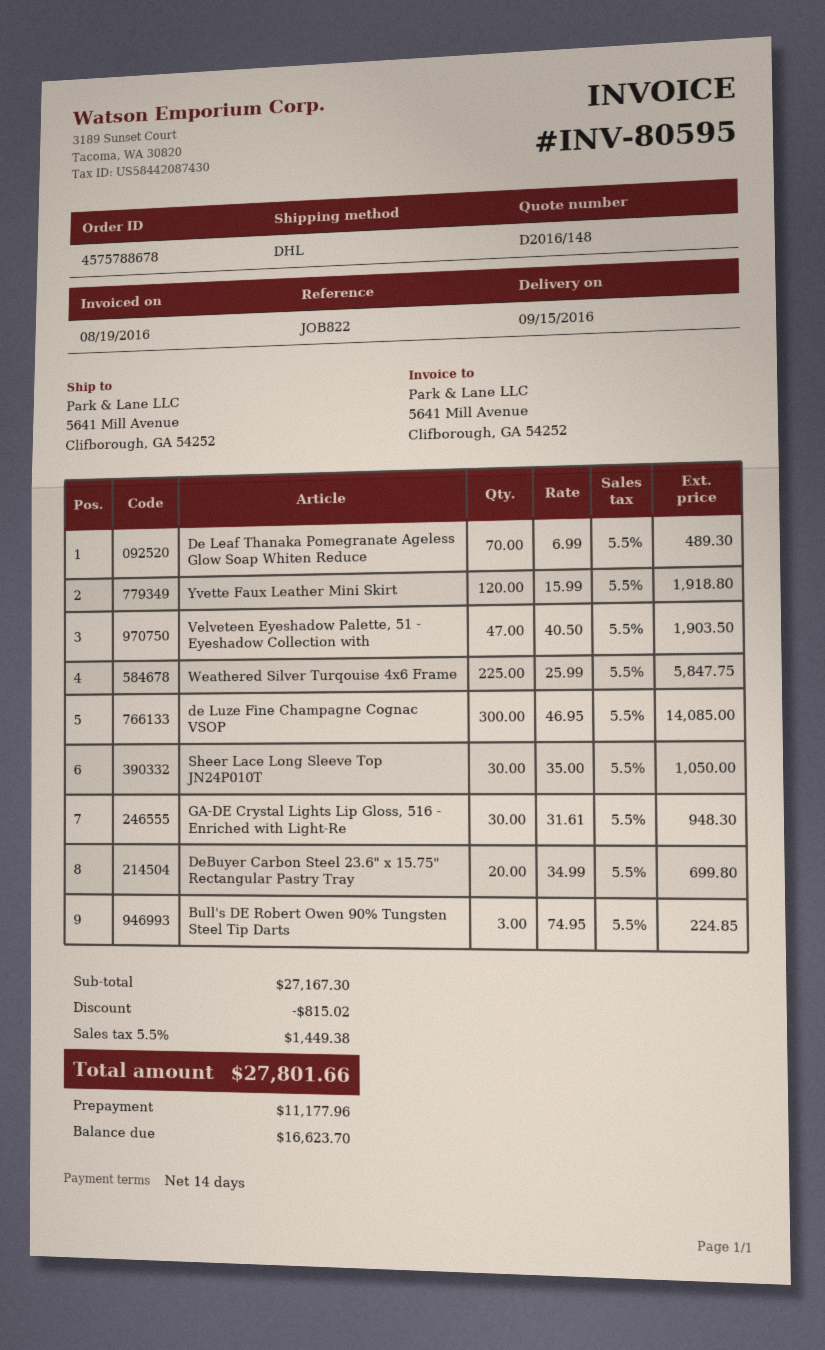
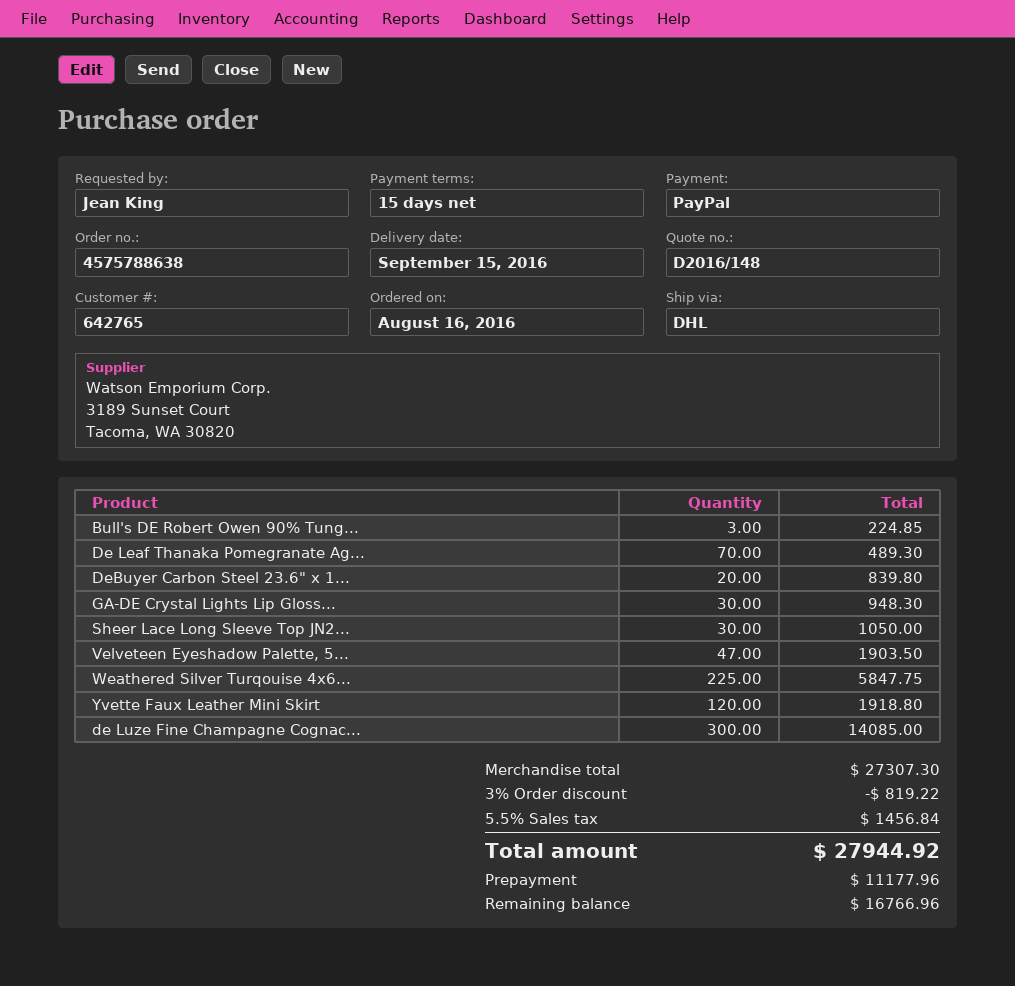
order number: 4575788678 -> 4575788638
payment terms: 14 days -> 15 days
DeBuyer Carbon Steel 23.6" x 15.75" Rectangular Pastry Tray: 20 for 699.80 -> 20 for 839.80
subtotal: 27167.30 -> 27307.30
discount: 815.02 -> 819.22
tax: 5.5% = 1449.38 -> 5.5% = 1456.84
total: 27801.66 -> 27944.92
balance: 16623.70 -> 16766.96

